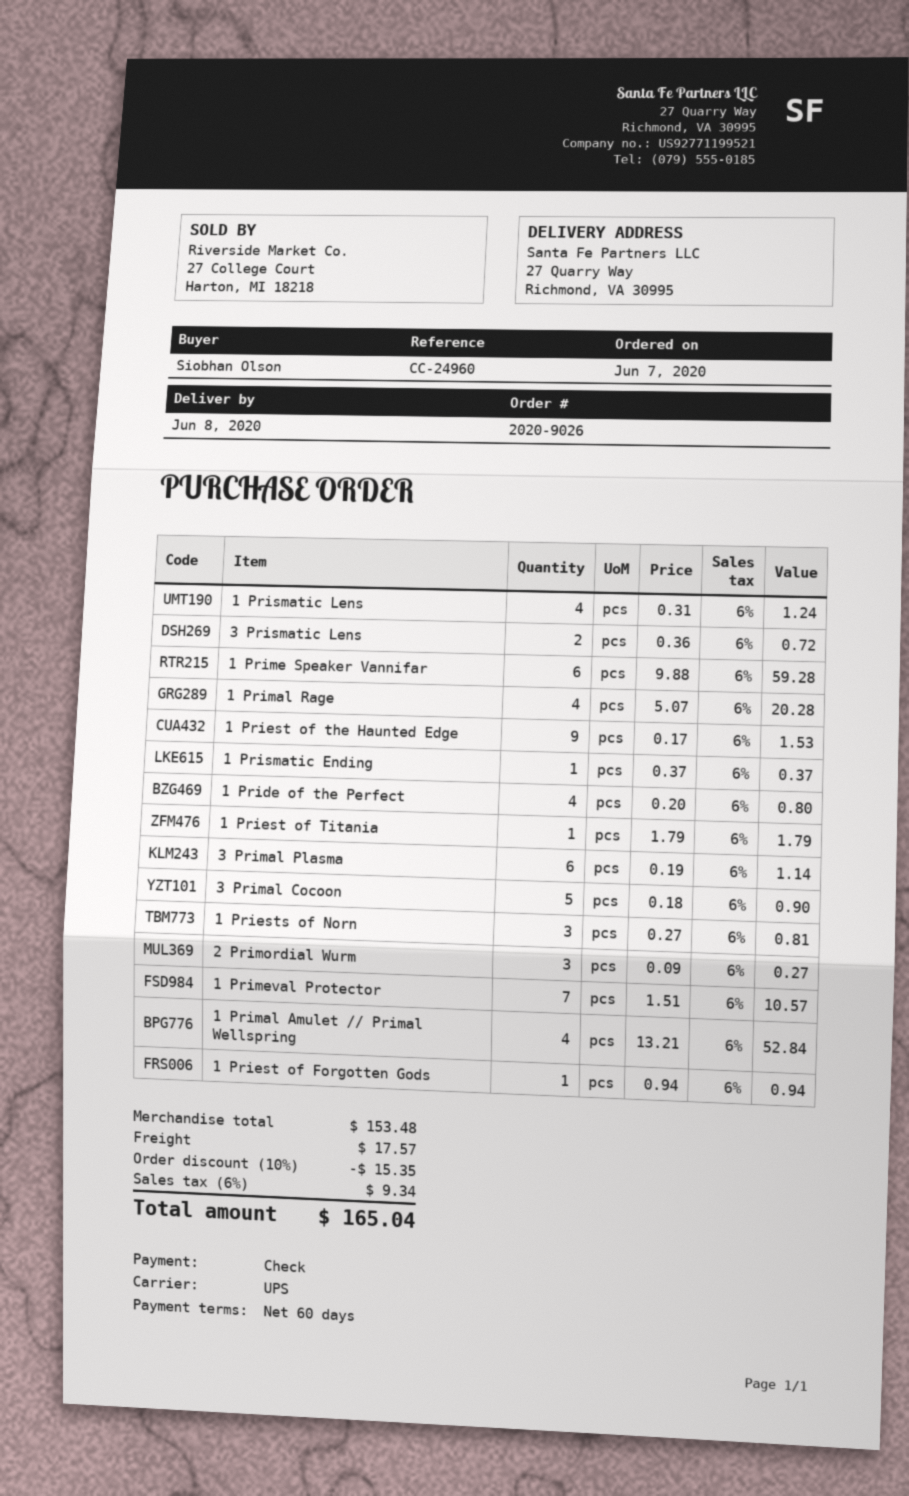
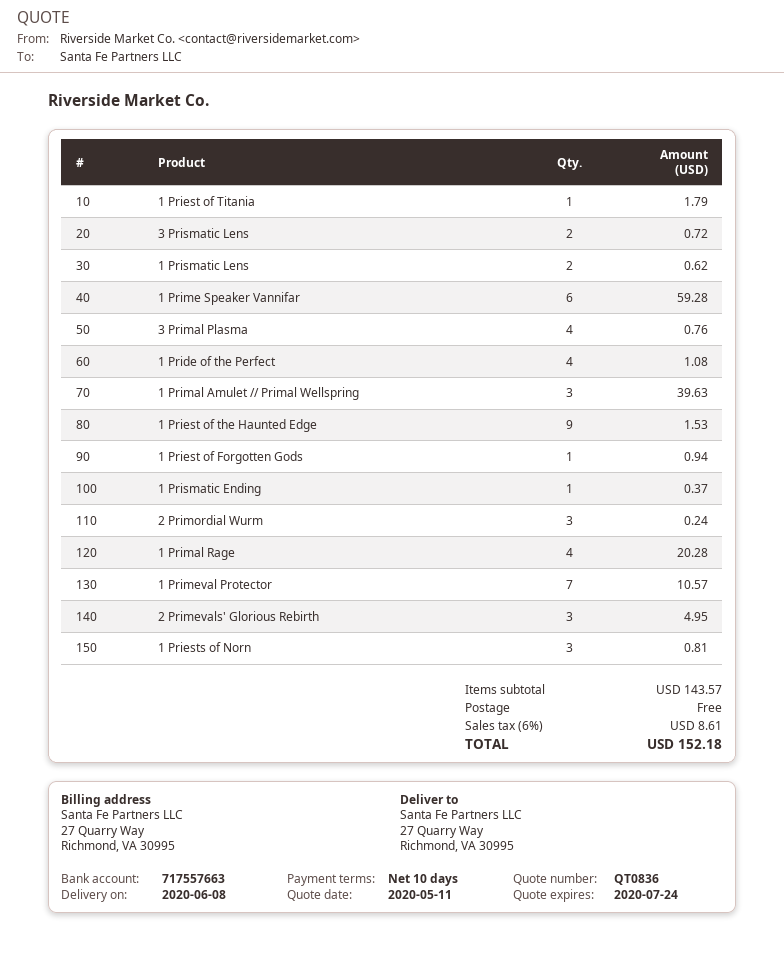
payment terms: 60 days -> 10 days
1 Prismatic Lens: 4 for 1.24 -> 2 for 0.62
1 Pride of the Perfect: 4 for 0.80 -> 4 for 1.08
3 Primal Plasma: 6 for 1.14 -> 4 for 0.76
3 Primal Cocoon: 5 for 0.90 -> none
2 Primordial Wurm: 3 for 0.27 -> 3 for 0.24
1 Primal Amulet // Primal Wellspring: 4 for 52.84 -> 3 for 39.63
2 Primevals' Glorious Rebirth: none -> 3 for 4.95
subtotal: 153.48 -> 143.57
discount: 10% = 15.35 -> none
shipping: 17.57 -> 0.00
tax: 6% = 9.34 -> 6% = 8.61
total: 165.04 -> 152.18

